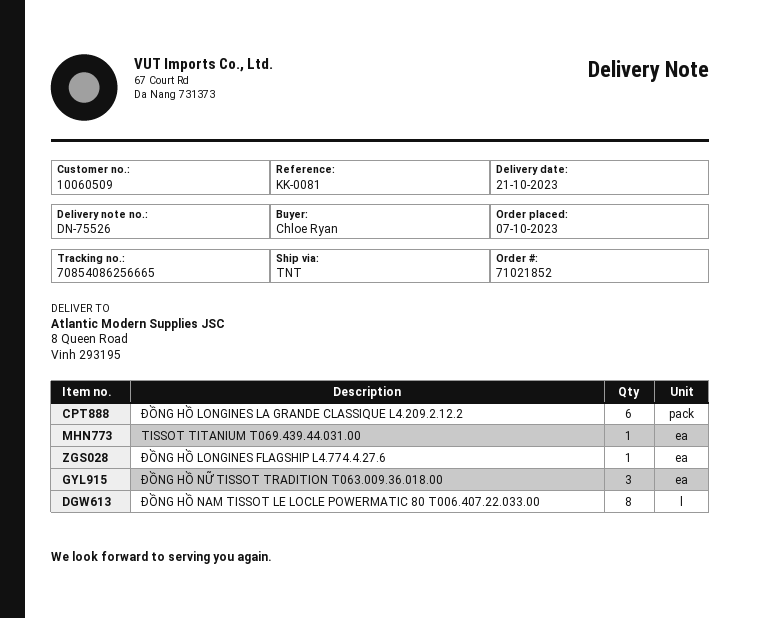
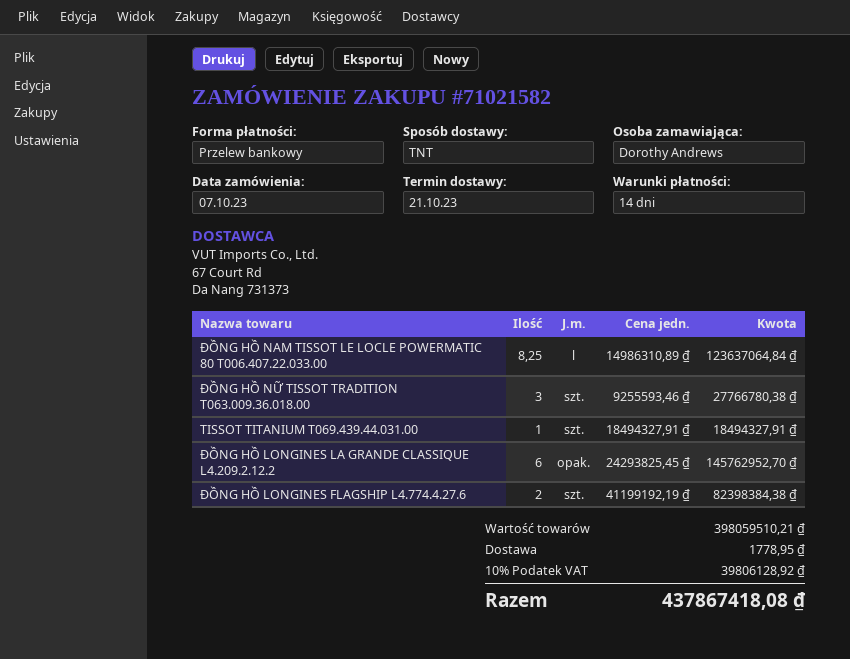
order number: 71021852 -> 71021582
ordered by: Chloe Ryan -> Dorothy Andrews
ĐỒNG HỒ LONGINES FLAGSHIP L4.774.4.27.6: 1 -> 2
ĐỒNG HỒ NAM TISSOT LE LOCLE POWERMATIC 80 T006.407.22.033.00: 8 -> 8.25

